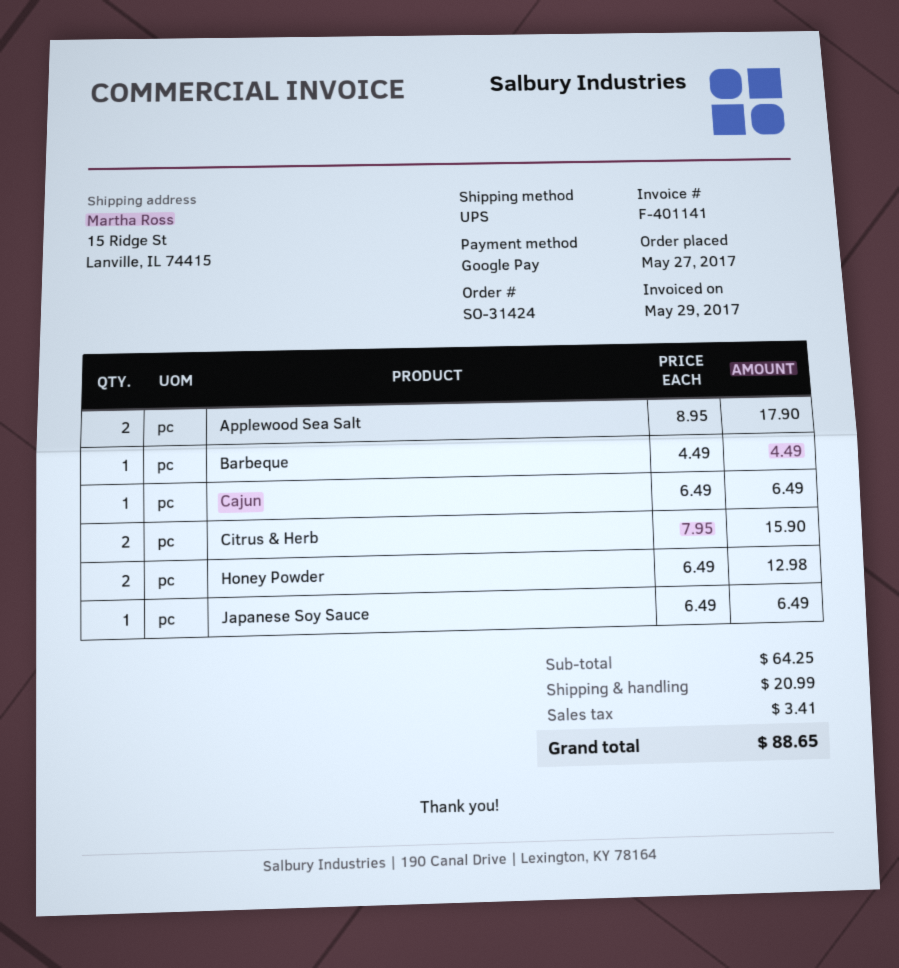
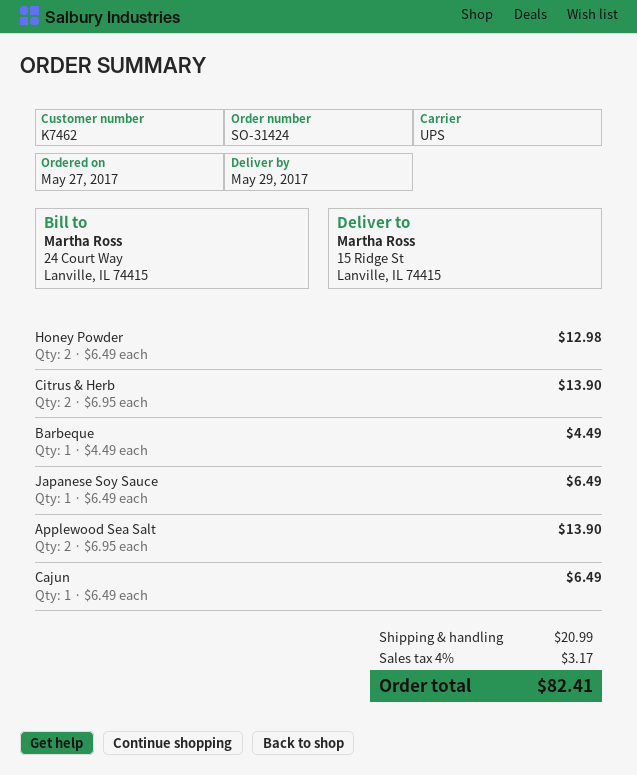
Applewood Sea Salt: 2 x 8.95 = 17.90 -> 2 x 6.95 = 13.90
Citrus & Herb: 2 x 7.95 = 15.90 -> 2 x 6.95 = 13.90
tax: 3.41 -> 3.17
total: 88.65 -> 82.41

